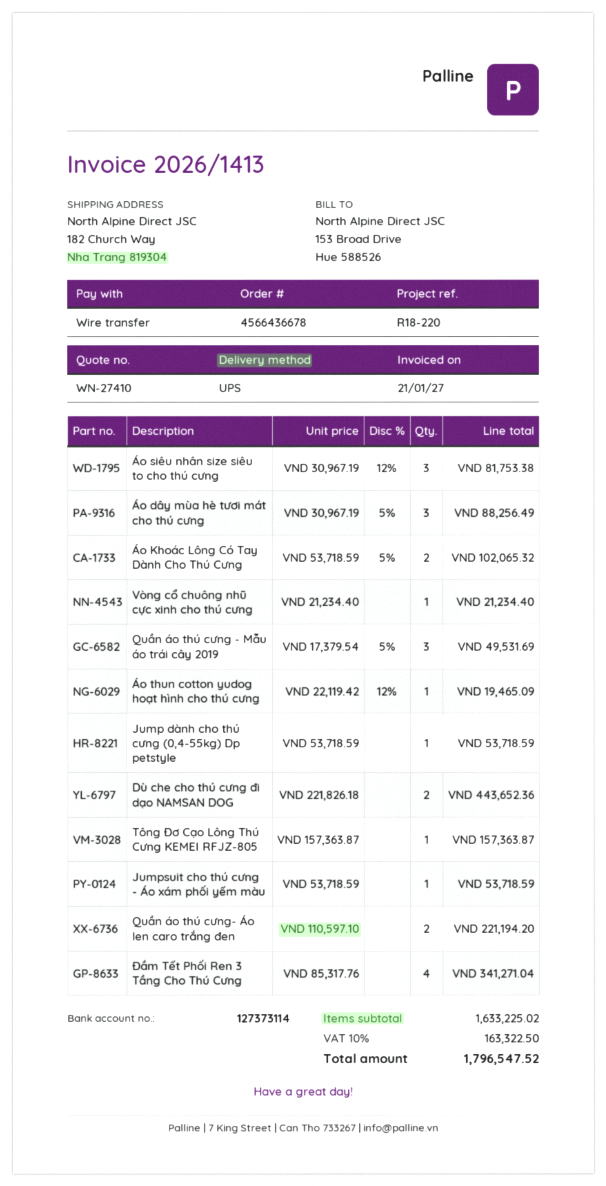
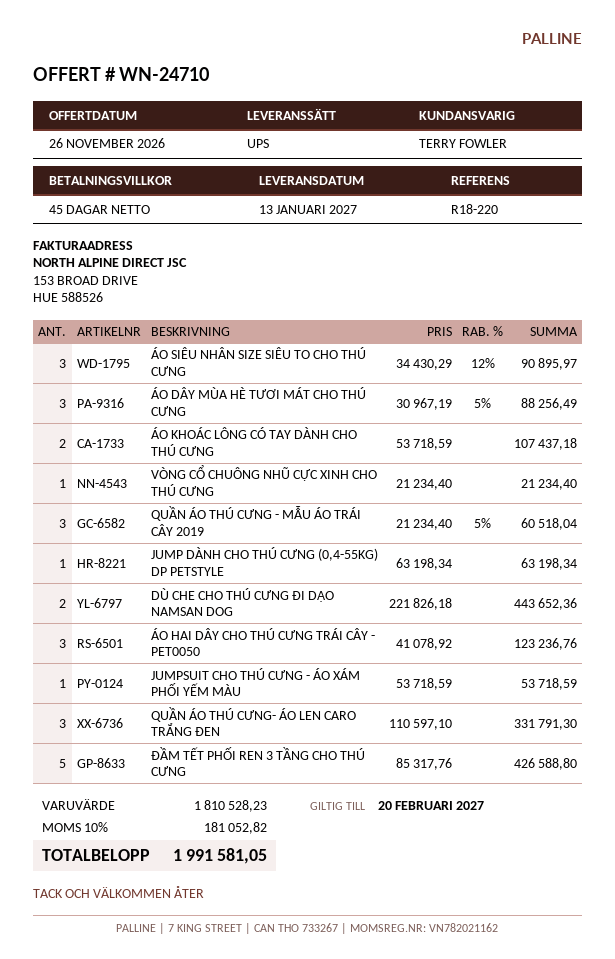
quote number: WN-27410 -> WN-24710
Áo siêu nhân size siêu to cho thú cưng: 3 x 30967.19 - 12% = 81753.38 -> 3 x 34430.29 - 12% = 90895.97
Áo Khoác Lông Có Tay Dành Cho Thú Cưng: 2 x 53718.59 - 5% = 102065.32 -> 2 x 53718.59 = 107437.18
Quần áo thú cưng - Mẫu áo trái cây 2019: 3 x 17379.54 - 5% = 49531.69 -> 3 x 21234.40 - 5% = 60518.04
Áo thun cotton yudog hoạt hình cho thú cưng: 1 x 22119.42 - 12% = 19465.09 -> none
Jump dành cho thú cưng (0,4-55kg) Dp petstyle: 1 x 53718.59 = 53718.59 -> 1 x 63198.34 = 63198.34
Tông Đơ Cạo Lông Thú Cưng KEMEI RFJZ-805: 1 x 157363.87 = 157363.87 -> none
Quần áo thú cưng- Áo len caro trắng đen: 2 x 110597.10 = 221194.20 -> 3 x 110597.10 = 331791.30
Đầm Tết Phối Ren 3 Tầng Cho Thú Cưng: 4 x 85317.76 = 341271.04 -> 5 x 85317.76 = 426588.80
ÁO HAI DÂY CHO THÚ CƯNG TRÁI CÂY - PET0050: none -> 3 x 41078.92 = 123236.76
subtotal: 1633225.02 -> 1810528.23
tax: 10% = 163322.50 -> 10% = 181052.82
total: 1796547.52 -> 1991581.05

